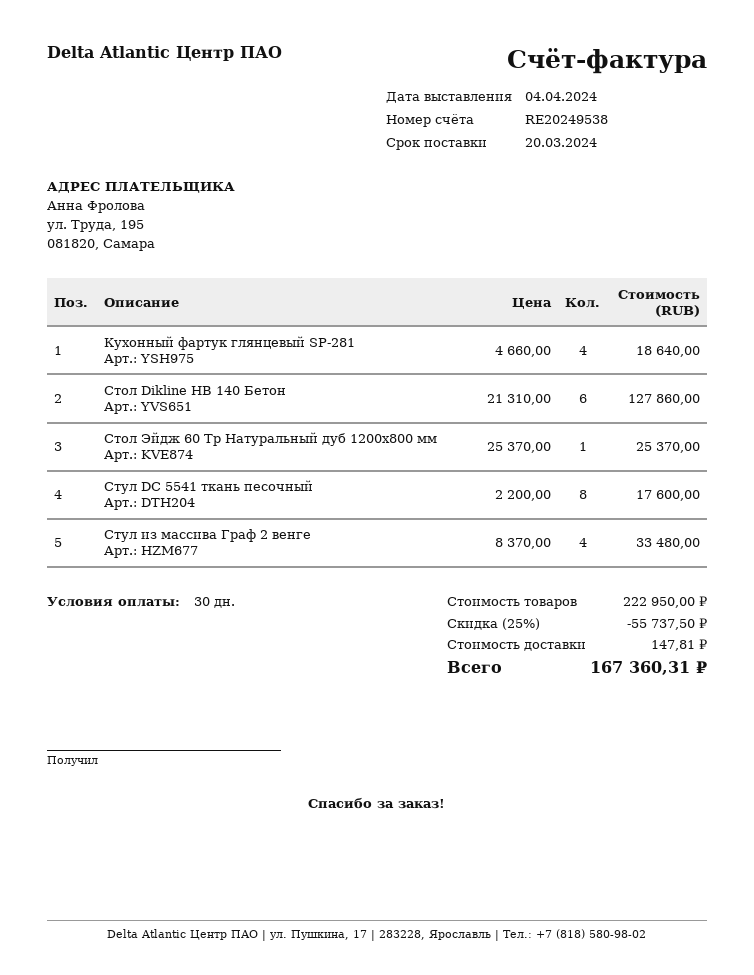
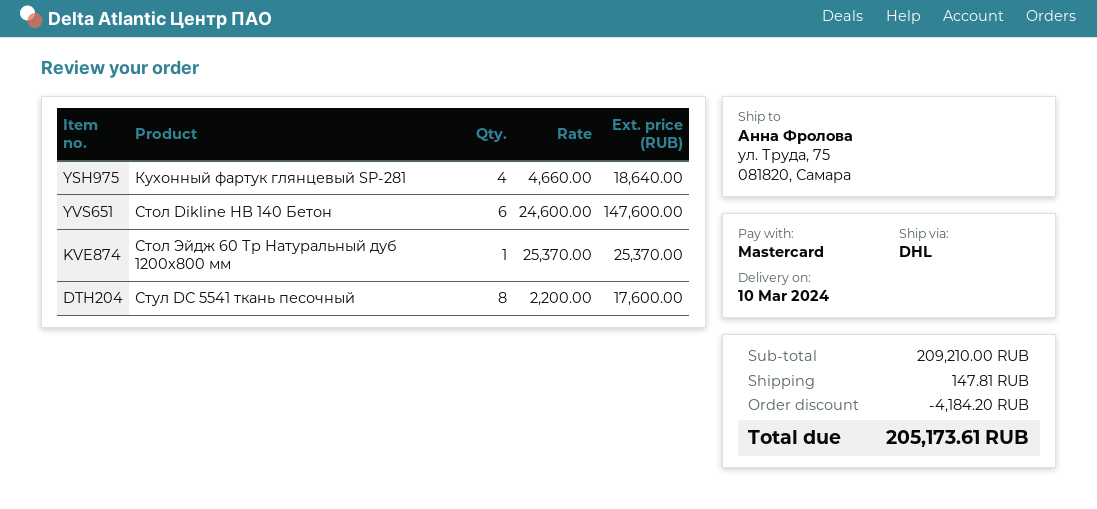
delivery date: 2024-03-20 -> 2024-03-10
Стол Dikline HB 140 Бетон: 6 x 21310.00 = 127860.00 -> 6 x 24600.00 = 147600.00
Стул из массива Граф 2 венге: 4 x 8370.00 = 33480.00 -> none
subtotal: 222950.00 -> 209210.00
discount: 55737.50 -> 4184.20
total: 167360.31 -> 205173.61

